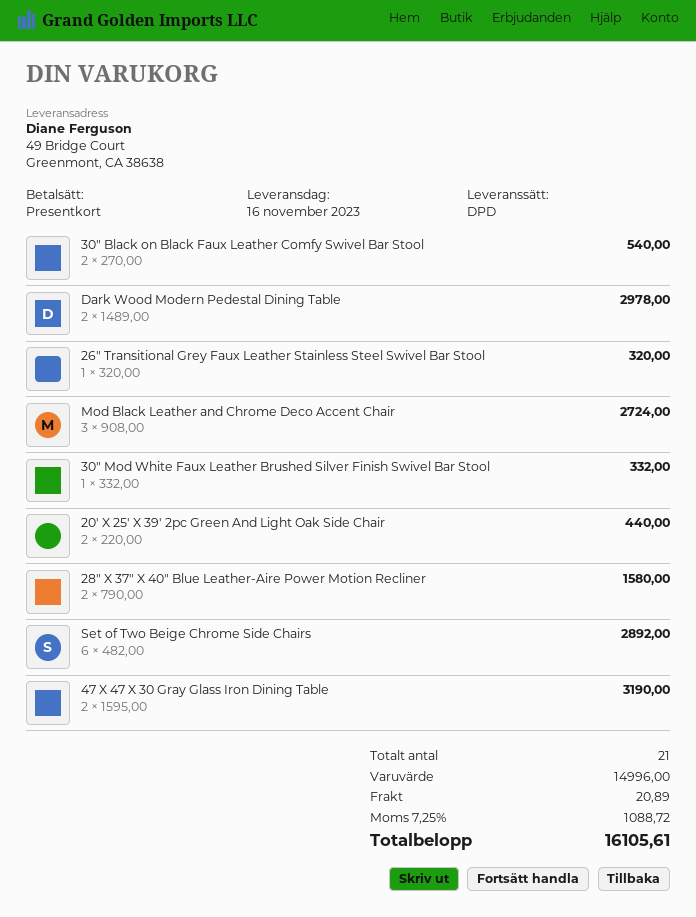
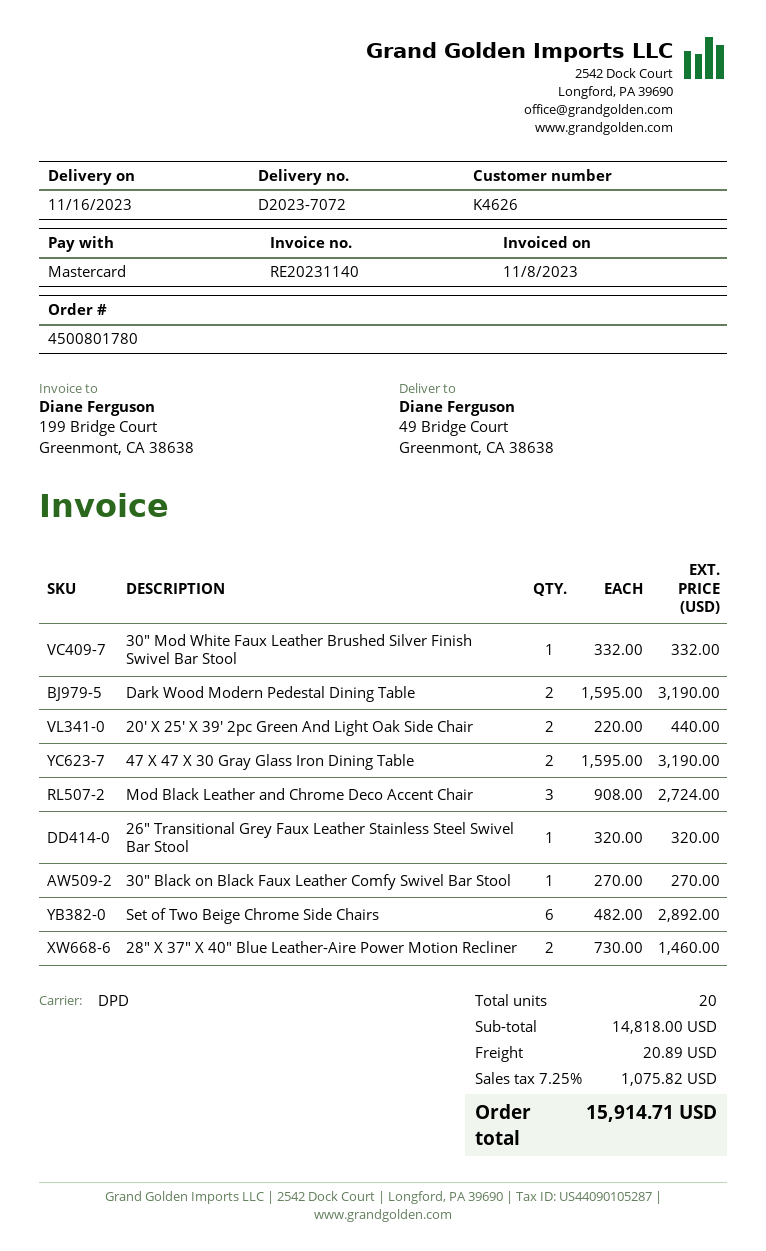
payment method: gift card -> Mastercard
30" Black on Black Faux Leather Comfy Swivel Bar Stool: 2 x 270.00 = 540.00 -> 1 x 270.00 = 270.00
Dark Wood Modern Pedestal Dining Table: 2 x 1489.00 = 2978.00 -> 2 x 1595.00 = 3190.00
28" X 37" X 40" Blue Leather-Aire Power Motion Recliner: 2 x 790.00 = 1580.00 -> 2 x 730.00 = 1460.00
total quantity: 21 -> 20
subtotal: 14996.00 -> 14818.00
tax: 7.25% = 1088.72 -> 7.25% = 1075.82
total: 16105.61 -> 15914.71

